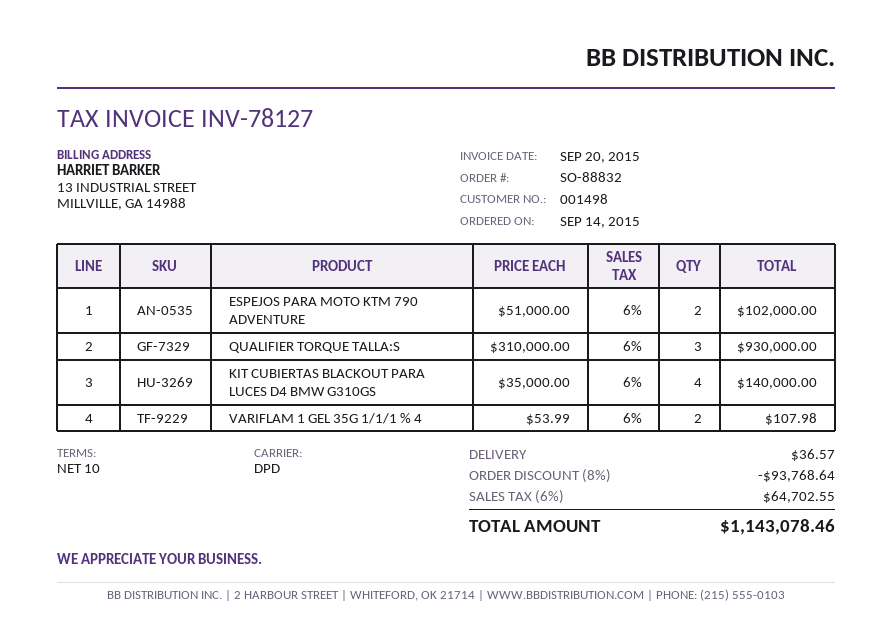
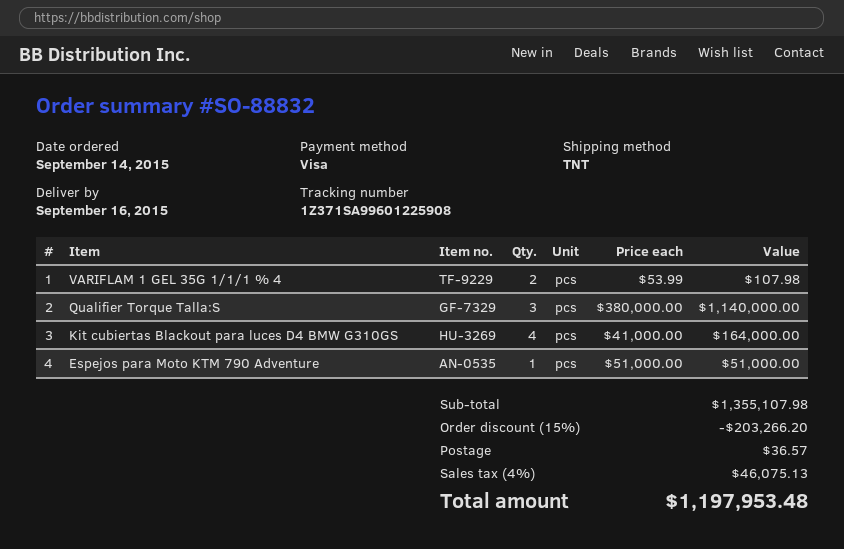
shipping method: DPD -> TNT
ESPEJOS PARA MOTO KTM 790 ADVENTURE: 2 x 51000.00 = 102000.00 -> 1 x 51000.00 = 51000.00
QUALIFIER TORQUE TALLA:S: 3 x 310000.00 = 930000.00 -> 3 x 380000.00 = 1140000.00
KIT CUBIERTAS BLACKOUT PARA LUCES D4 BMW G310GS: 4 x 35000.00 = 140000.00 -> 4 x 41000.00 = 164000.00
discount: 8% = 93768.64 -> 15% = 203266.20
tax: 6% = 64702.55 -> 4% = 46075.13
total: 1143078.46 -> 1197953.48

